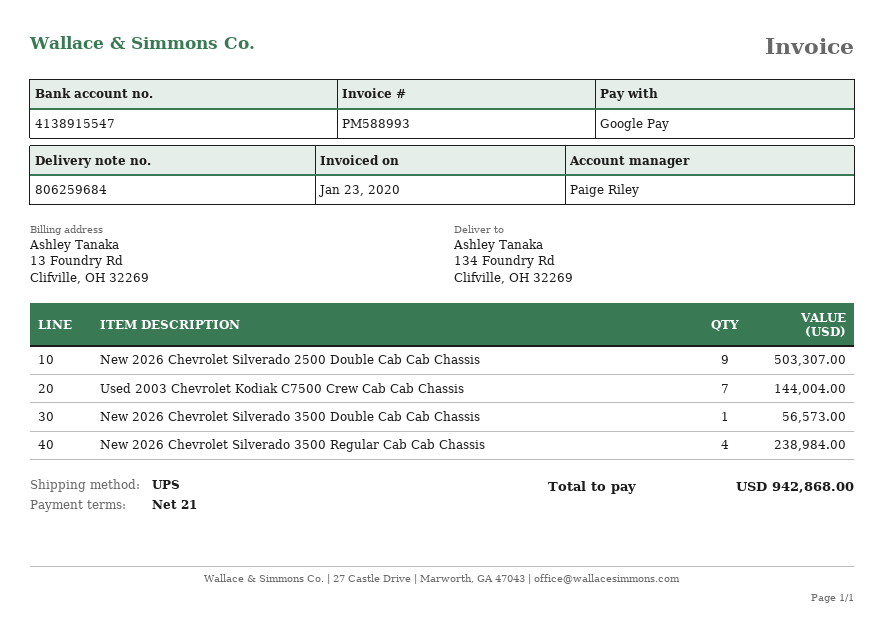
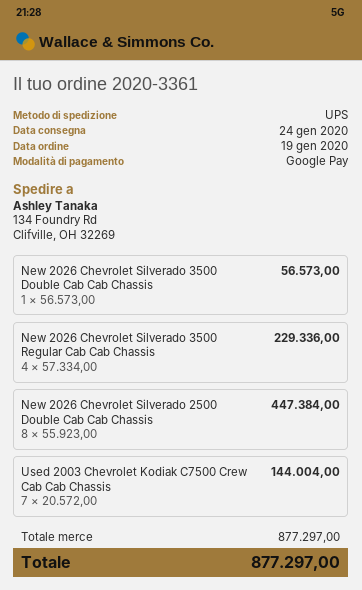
New 2026 Chevrolet Silverado 2500 Double Cab Cab Chassis: 9 for 503307.00 -> 8 for 447384.00
New 2026 Chevrolet Silverado 3500 Regular Cab Cab Chassis: 4 for 238984.00 -> 4 for 229336.00
total: 942868.00 -> 877297.00

